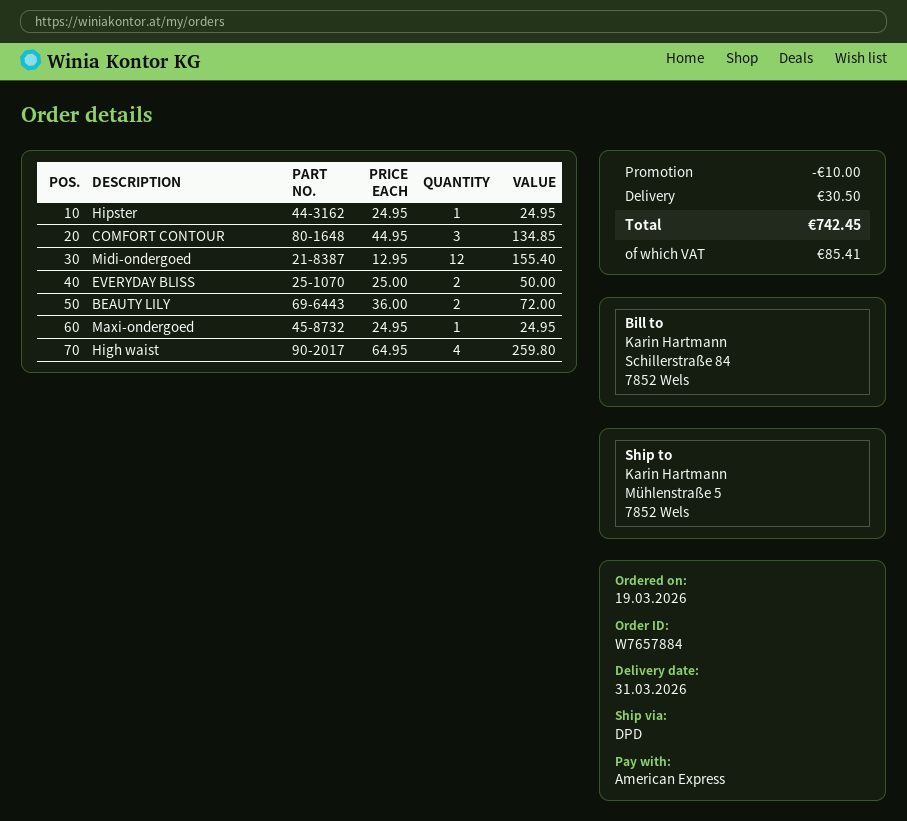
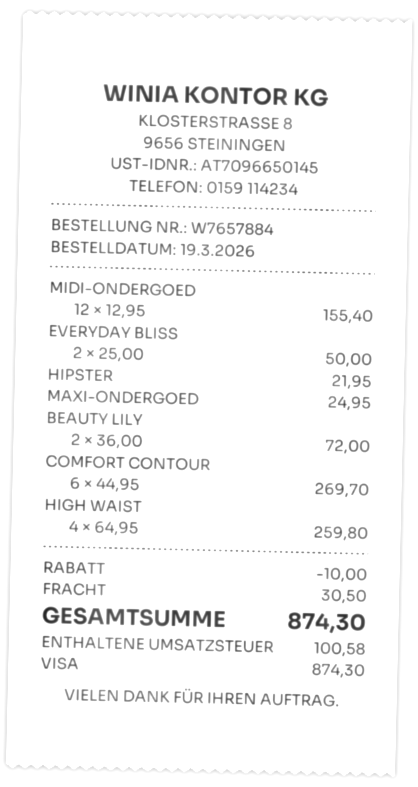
payment method: American Express -> Visa
Hipster: 1 x 24.95 = 24.95 -> 1 x 21.95 = 21.95
COMFORT CONTOUR: 3 x 44.95 = 134.85 -> 6 x 44.95 = 269.70
tax: 85.41 -> 100.58
total: 742.45 -> 874.30

